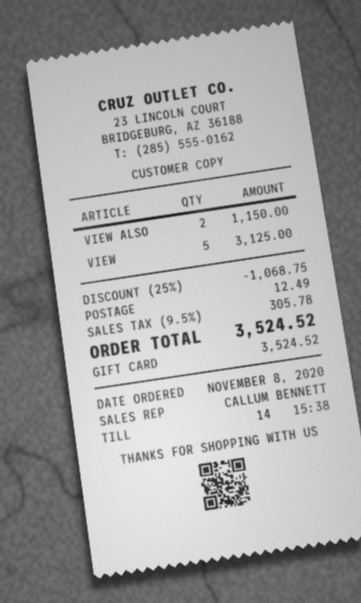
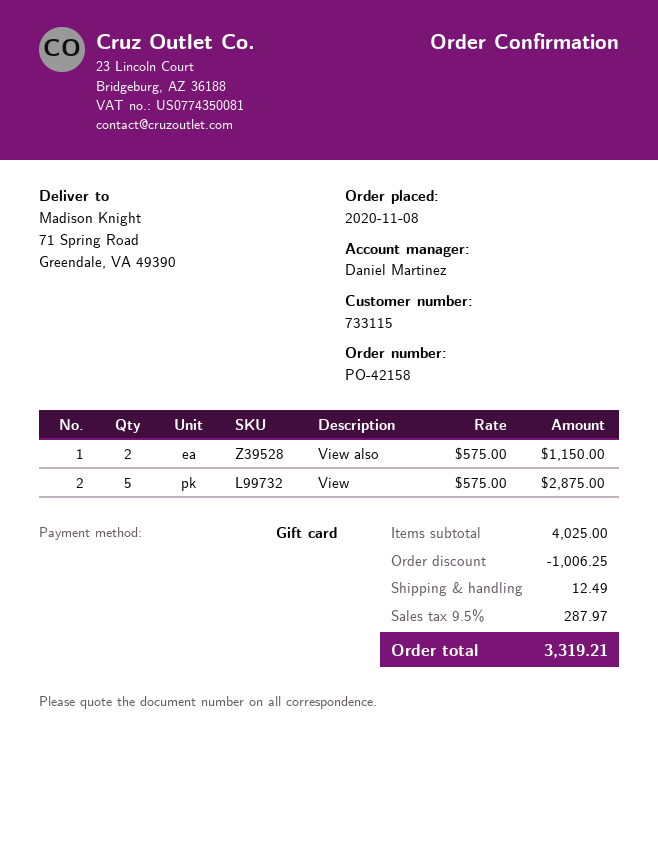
sales rep: CALLUM BENNETT -> Daniel Martinez
VIEW: 5 for 3125.00 -> 5 for 2875.00
discount: 1068.75 -> 1006.25
tax: 9.5% = 305.78 -> 9.5% = 287.97
total: 3524.52 -> 3319.21

